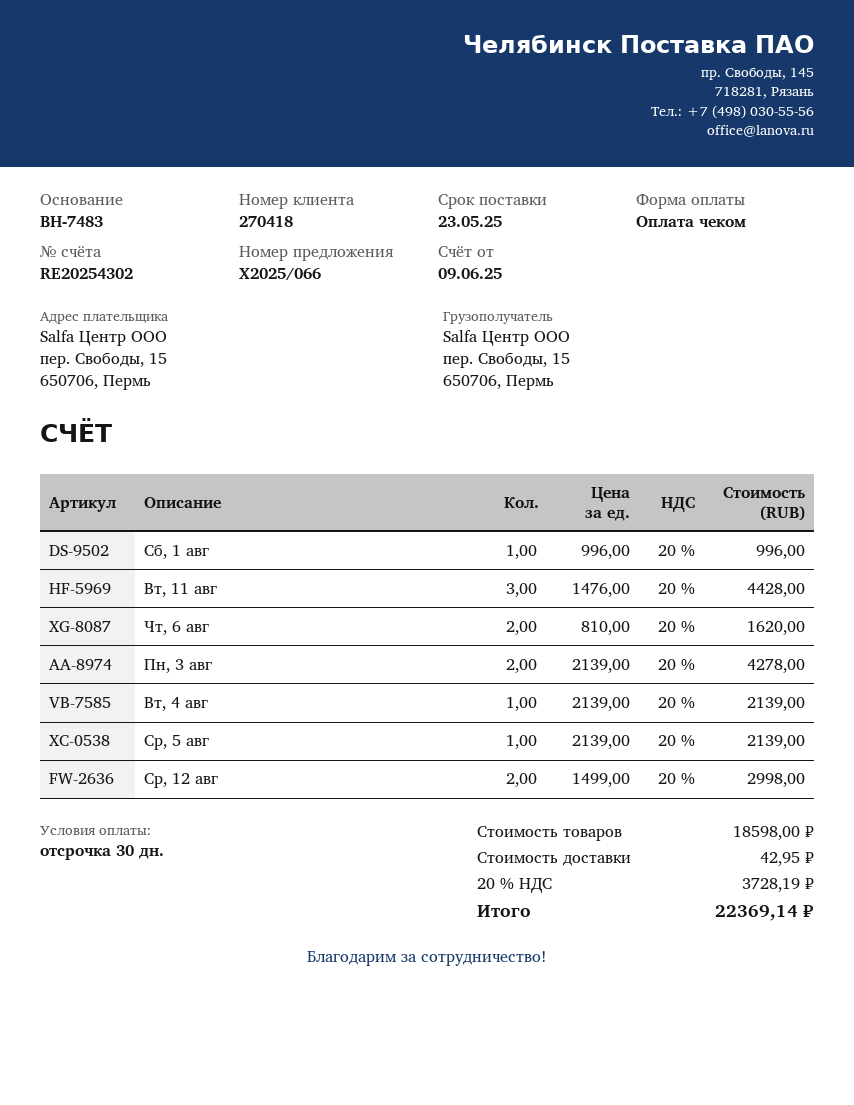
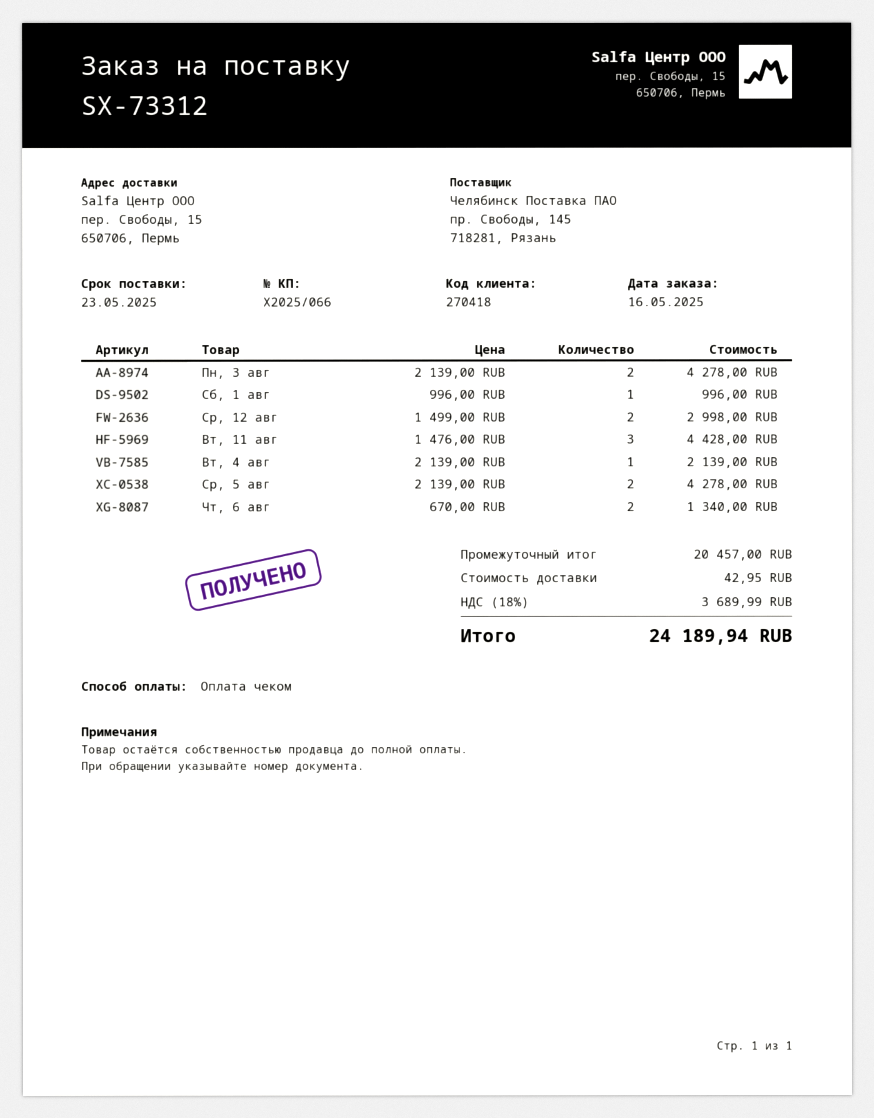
Чт, 6 авг: 2 x 810.00 = 1620.00 -> 2 x 670.00 = 1340.00
Ср, 5 авг: 1 x 2139.00 = 2139.00 -> 2 x 2139.00 = 4278.00
subtotal: 18598.00 -> 20457.00
tax: 20% = 3728.19 -> 18% = 3689.99
total: 22369.14 -> 24189.94

